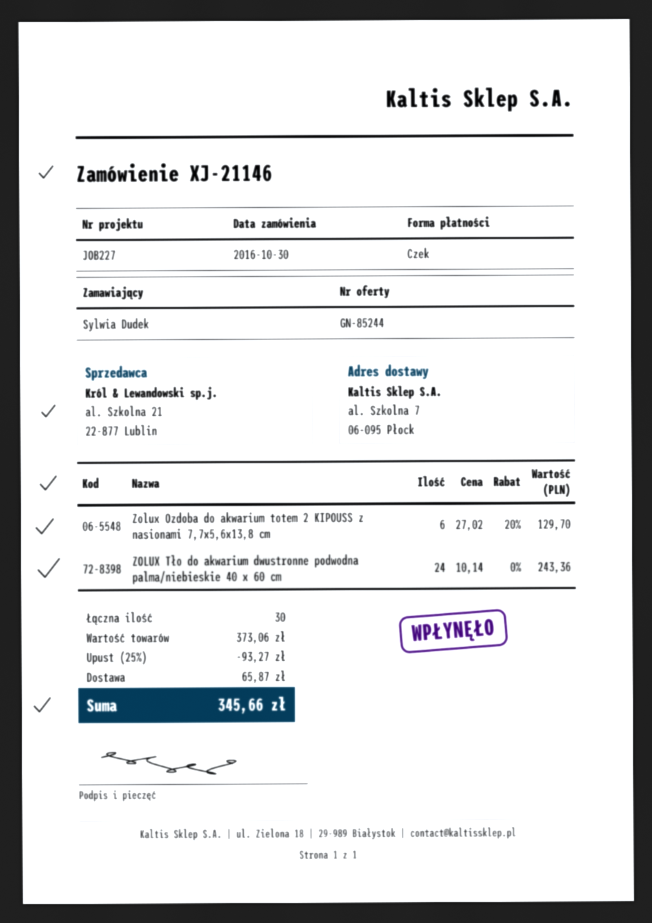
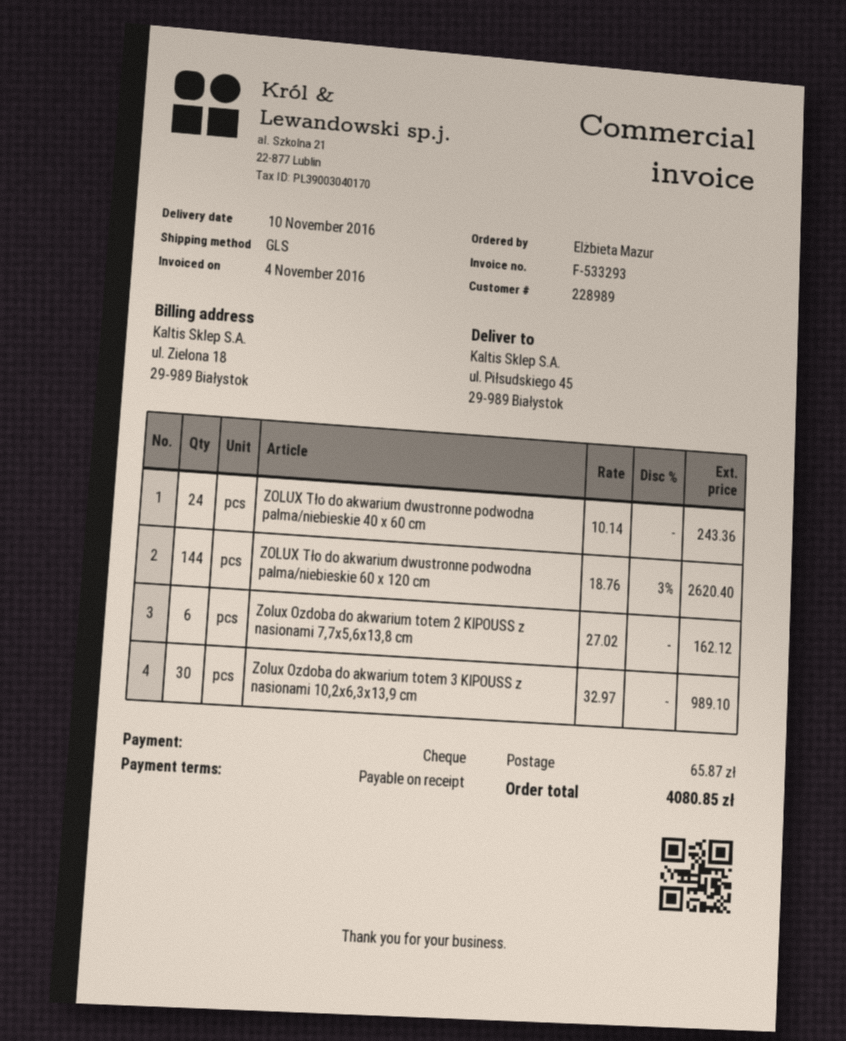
ordered by: Sylwia Dudek -> Elżbieta Mazur
ship to: al. Szkolna 7, 06-095 Płock -> ul. Piłsudskiego 45, 29-989 Białystok
Zolux Ozdoba do akwarium totem 2 KIPOUSS z nasionami 7,7x5,6x13,8 cm: 6 x 27.02 - 20% = 129.70 -> 6 x 27.02 = 162.12
ZOLUX Tło do akwarium dwustronne podwodna palma/niebieskie 60 x 120 cm: none -> 144 x 18.76 - 3% = 2620.40
Zolux Ozdoba do akwarium totem 3 KIPOUSS z nasionami 10,2x6,3x13,9 cm: none -> 30 x 32.97 = 989.10
discount: 25% = 93.27 -> none
total: 345.66 -> 4080.85

